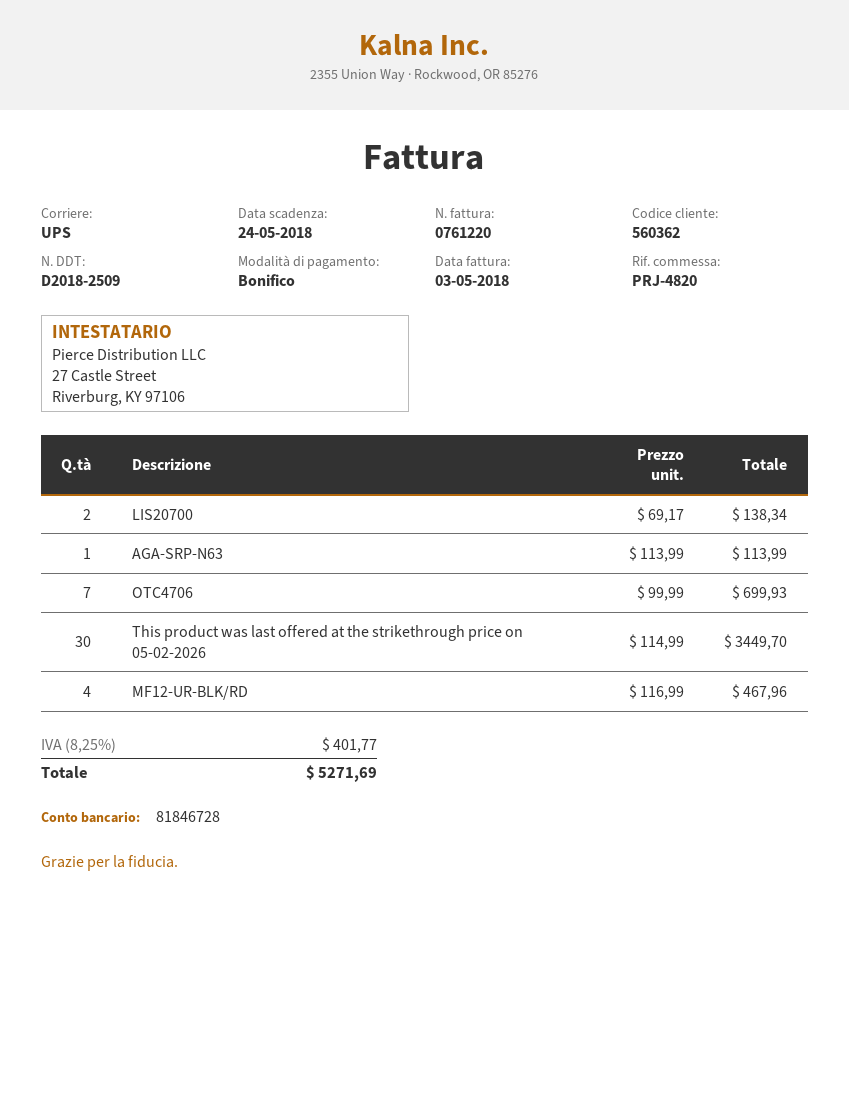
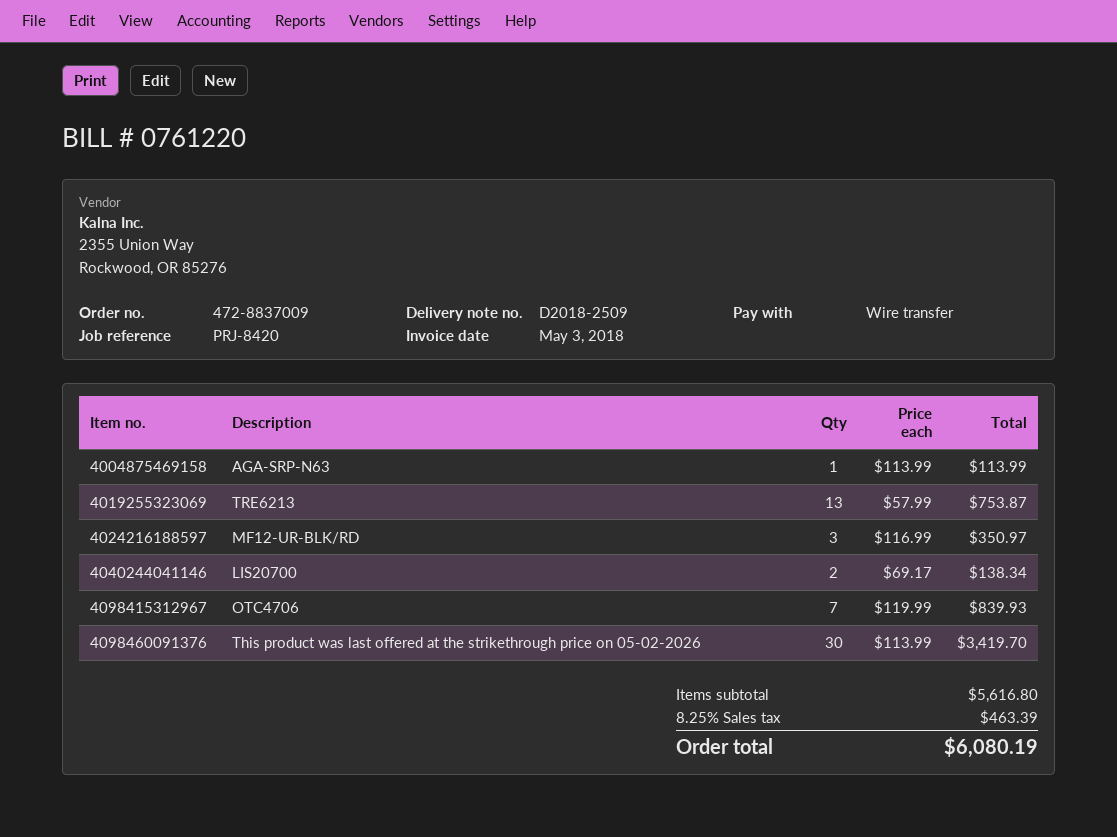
reference: PRJ-4820 -> PRJ-8420
OTC4706: 7 x 99.99 = 699.93 -> 7 x 119.99 = 839.93
This product was last offered at the strikethrough price on 05-02-2026: 30 x 114.99 = 3449.70 -> 30 x 113.99 = 3419.70
MF12-UR-BLK/RD: 4 x 116.99 = 467.96 -> 3 x 116.99 = 350.97
TRE6213: none -> 13 x 57.99 = 753.87
tax: 8.25% = 401.77 -> 8.25% = 463.39
total: 5271.69 -> 6080.19

